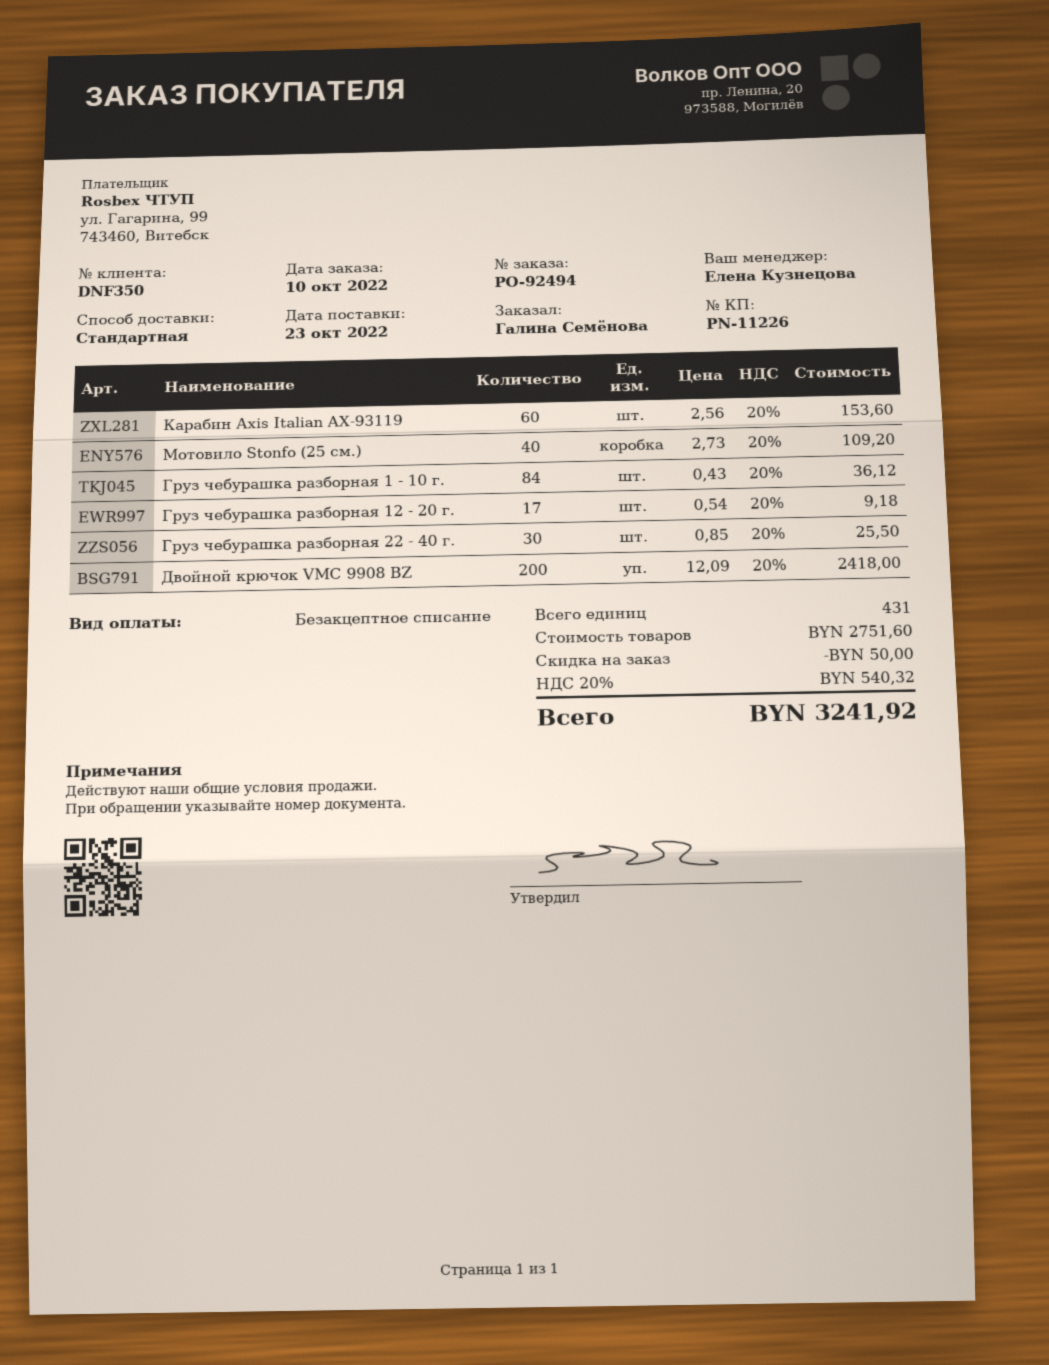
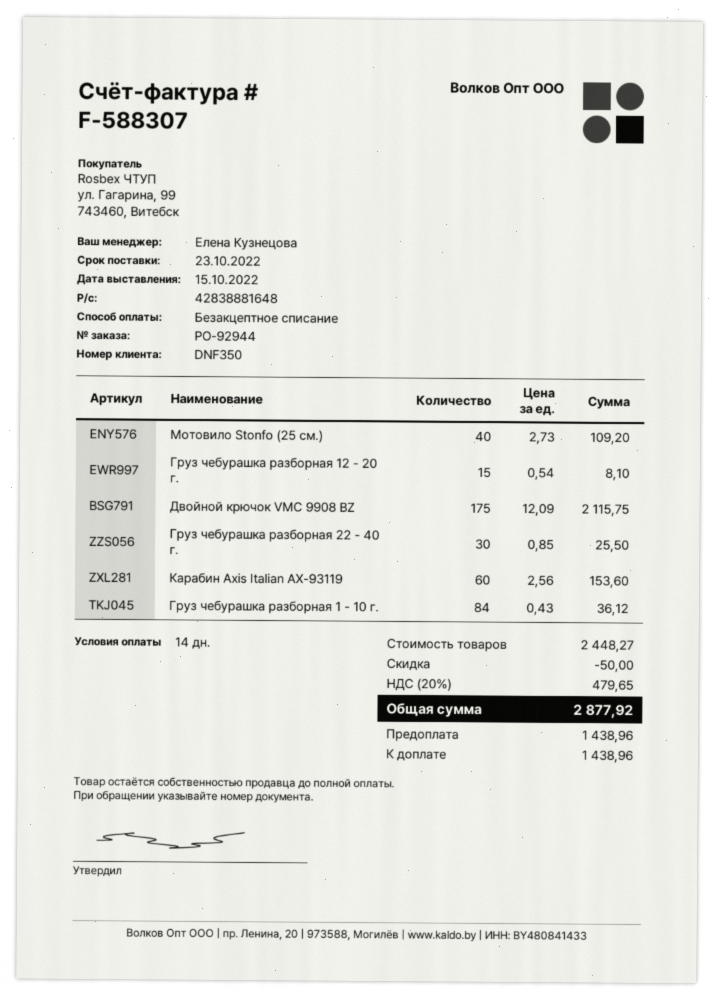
order number: PO-92494 -> PO-92944
Груз чебурашка разборная 12 - 20 г.: 17 x 0.54 = 9.18 -> 15 x 0.54 = 8.10
Двойной крючок VMC 9908 BZ: 200 x 12.09 = 2418.00 -> 175 x 12.09 = 2115.75
subtotal: 2751.60 -> 2448.27
tax: 20% = 540.32 -> 20% = 479.65
total: 3241.92 -> 2877.92

